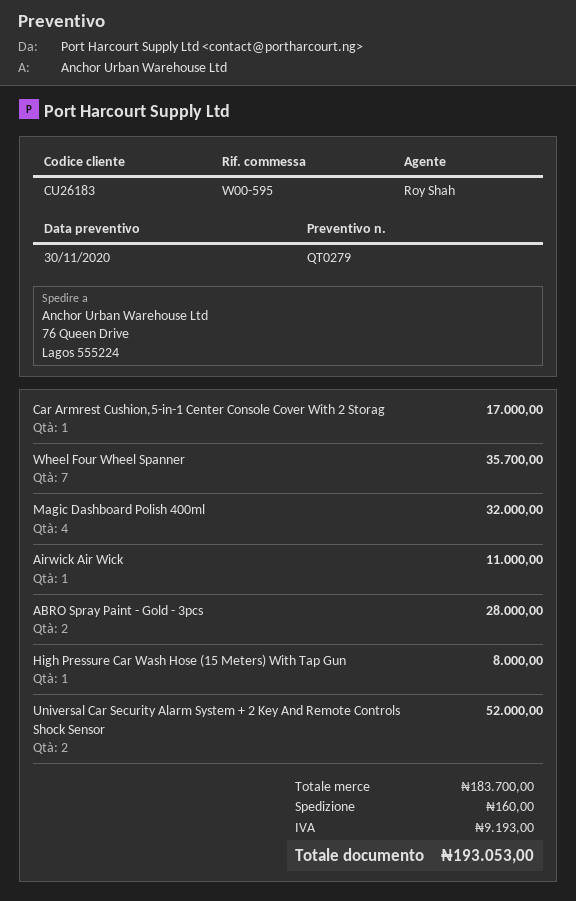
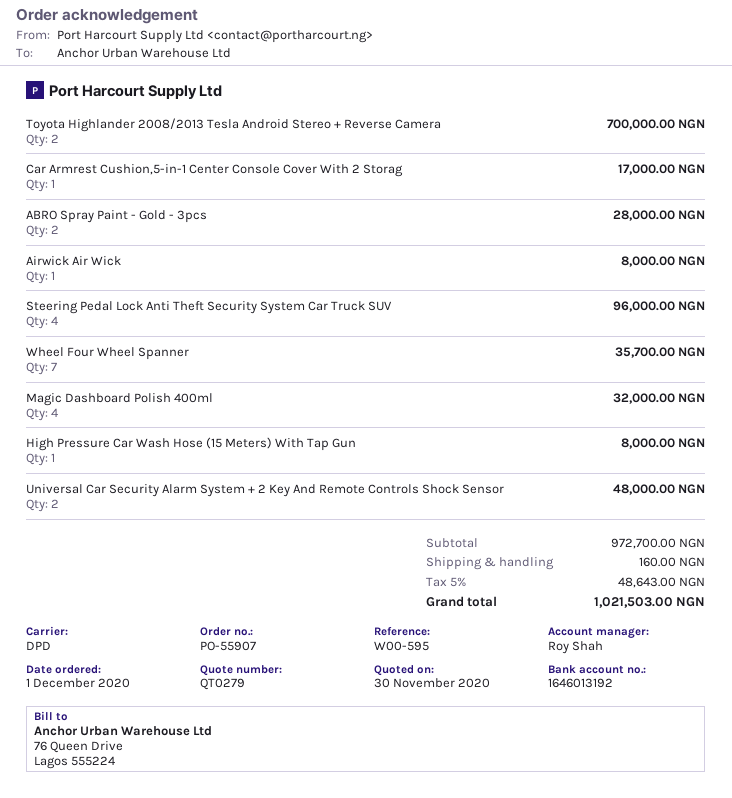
Airwick Air Wick: 1 for 11000.00 -> 1 for 8000.00
Universal Car Security Alarm System + 2 Key And Remote Controls Shock Sensor: 2 for 52000.00 -> 2 for 48000.00
Toyota Highlander 2008/2013 Tesla Android Stereo + Reverse Camera: none -> 2 for 700000.00
Steering Pedal Lock Anti Theft Security System Car Truck SUV: none -> 4 for 96000.00
subtotal: 183700.00 -> 972700.00
tax: 9193.00 -> 48643.00
total: 193053.00 -> 1021503.00

